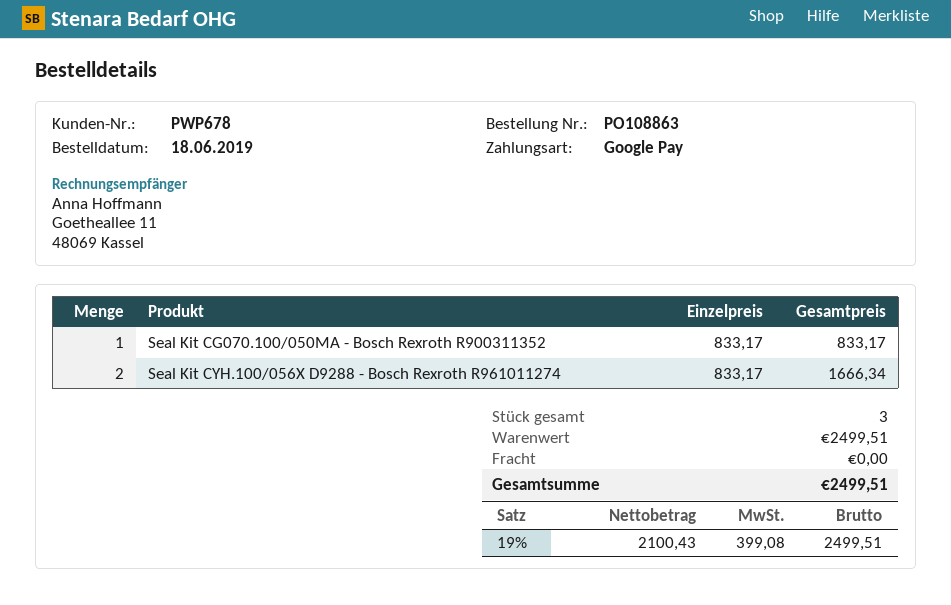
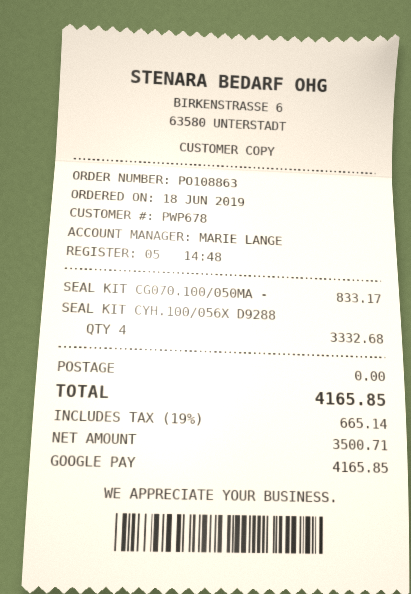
Seal Kit CYH.100/056X D9288 - Bosch Rexroth R961011274: 2 for 1666.34 -> 4 for 3332.68
net: 2100.43 -> 3500.71
tax: 19% = 399.08 -> 19% = 665.14
total: 2499.51 -> 4165.85

